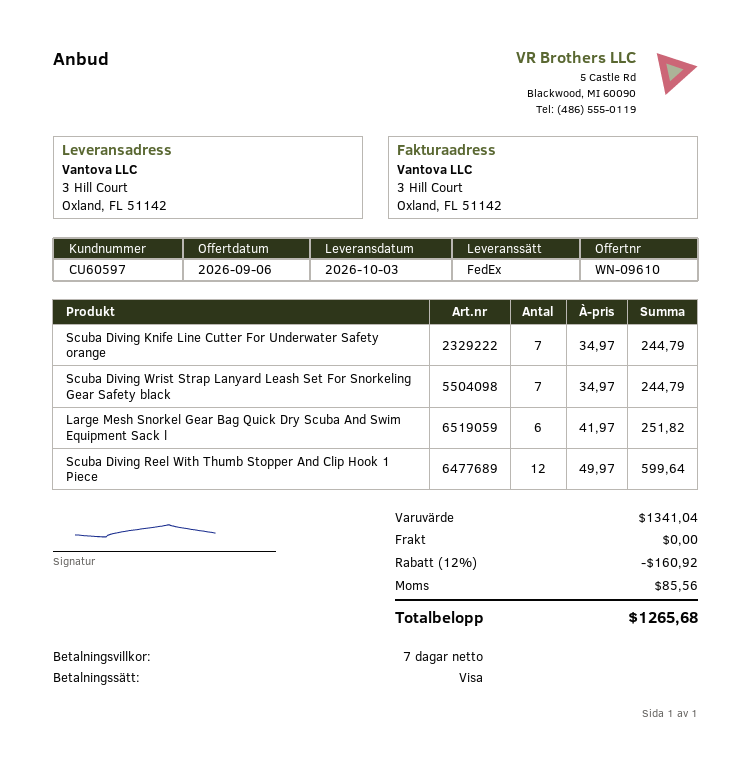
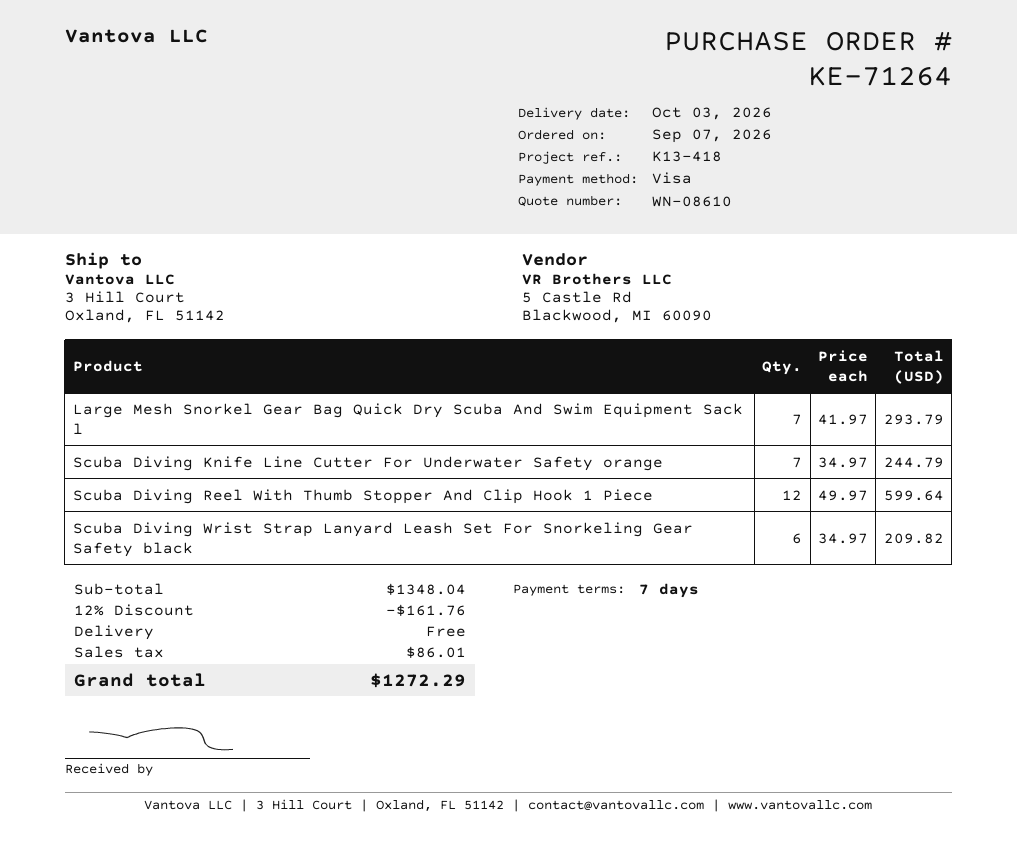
quote number: WN-09610 -> WN-08610
Scuba Diving Wrist Strap Lanyard Leash Set For Snorkeling Gear Safety black: 7 x 34.97 = 244.79 -> 6 x 34.97 = 209.82
Large Mesh Snorkel Gear Bag Quick Dry Scuba And Swim Equipment Sack l: 6 x 41.97 = 251.82 -> 7 x 41.97 = 293.79
subtotal: 1341.04 -> 1348.04
discount: 12% = 160.92 -> 12% = 161.76
tax: 85.56 -> 86.01
total: 1265.68 -> 1272.29

